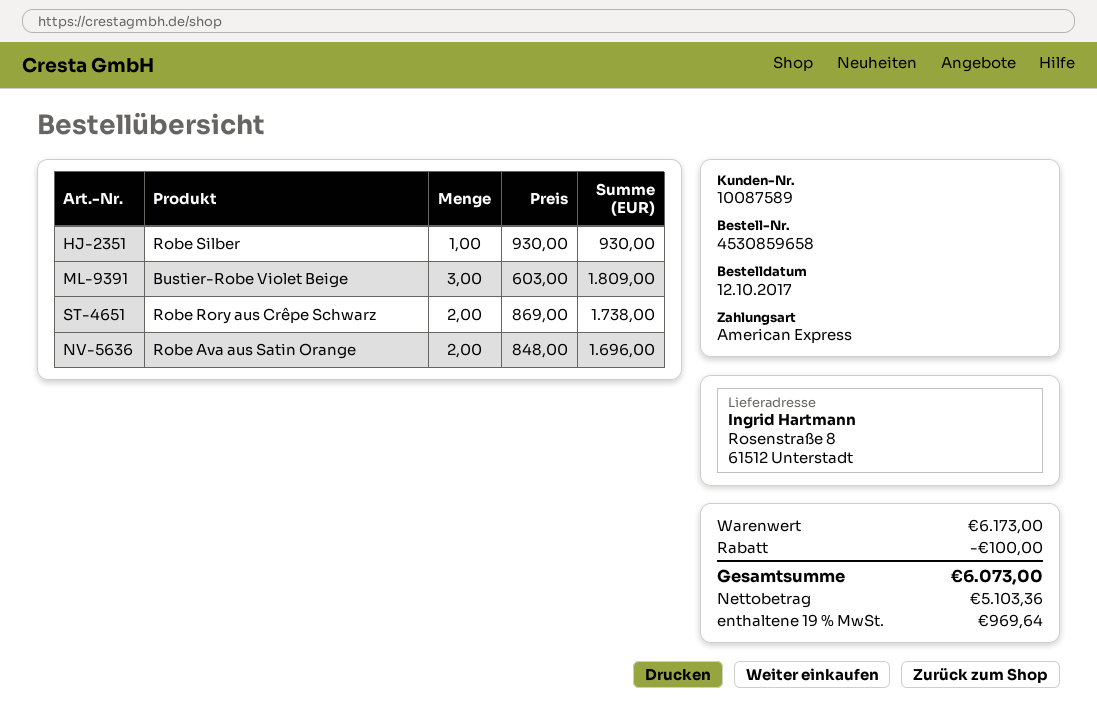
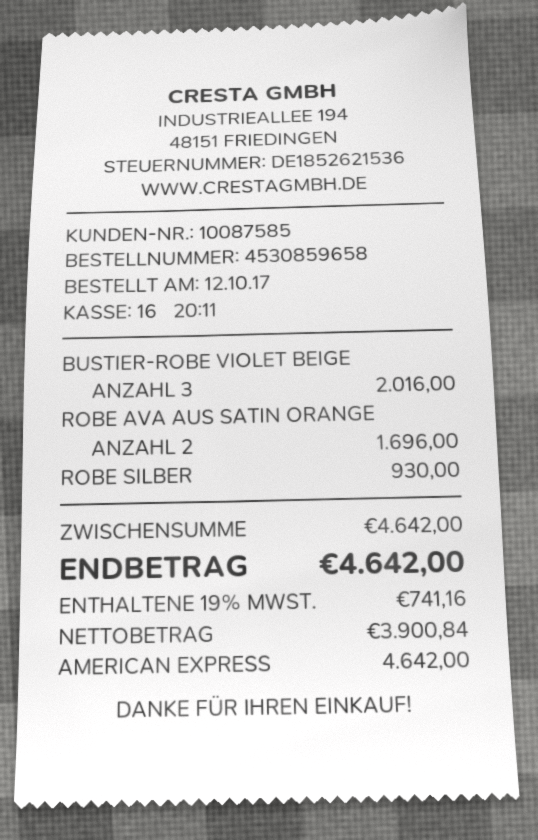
customer number: 10087589 -> 10087585
Bustier-Robe Violet Beige: 3 for 1809.00 -> 3 for 2016.00
Robe Rory aus Crêpe Schwarz: 2 for 1738.00 -> none
subtotal: 6173.00 -> 4642.00
discount: 100.00 -> none
net: 5103.36 -> 3900.84
tax: 19% = 969.64 -> 19% = 741.16
total: 6073.00 -> 4642.00

